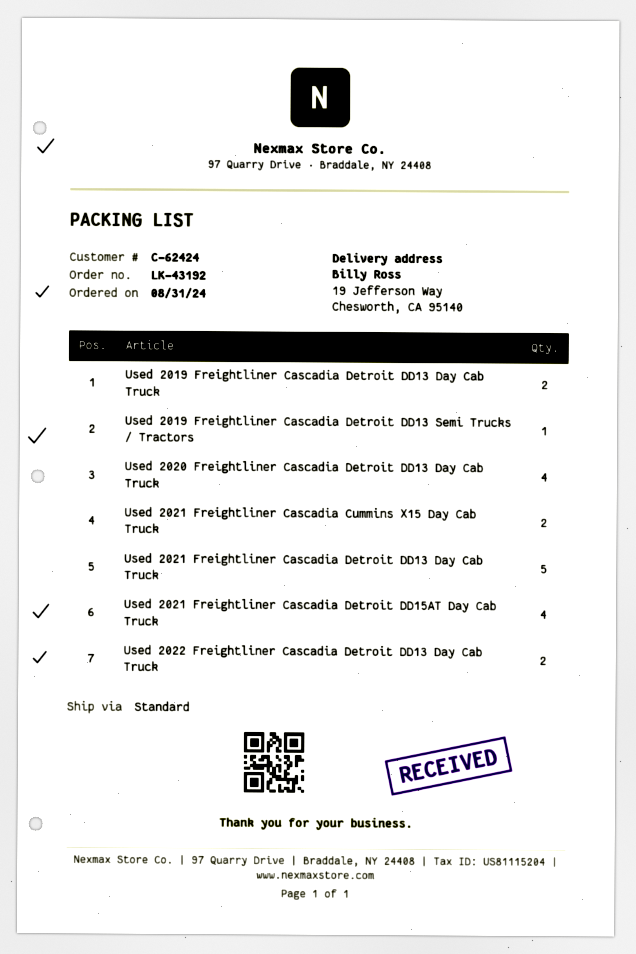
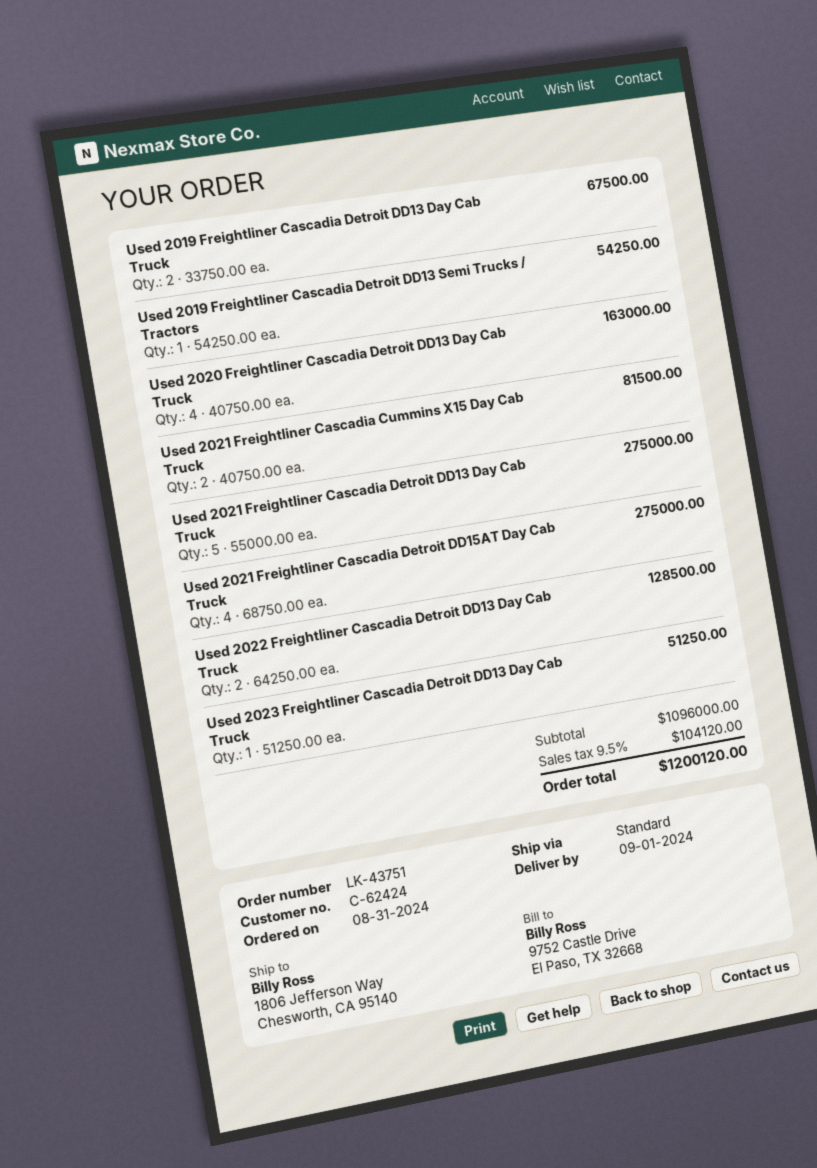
order number: LK-43192 -> LK-43751
ship to: 19 Jefferson Way, Chesworth, CA 95140 -> 1806 Jefferson Way, Chesworth, CA 95140
Used 2023 Freightliner Cascadia Detroit DD13 Day Cab Truck: none -> 1

